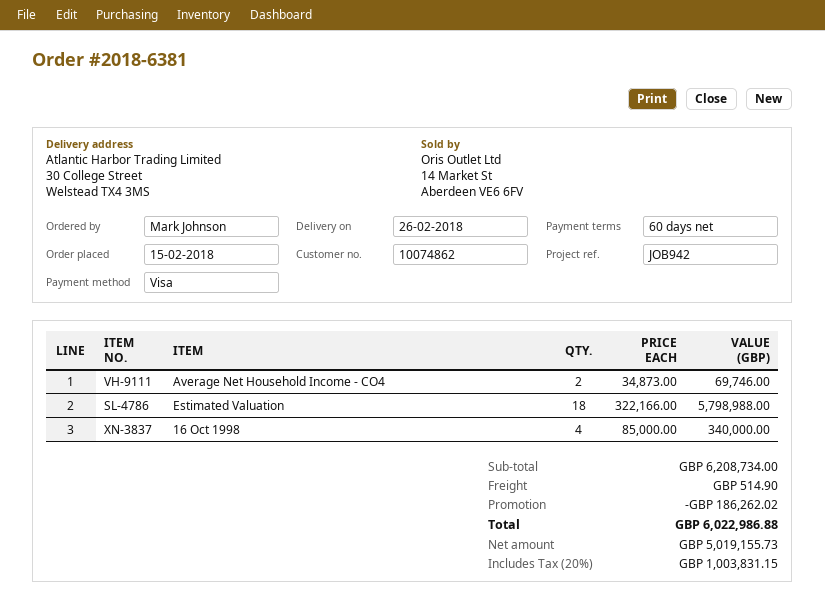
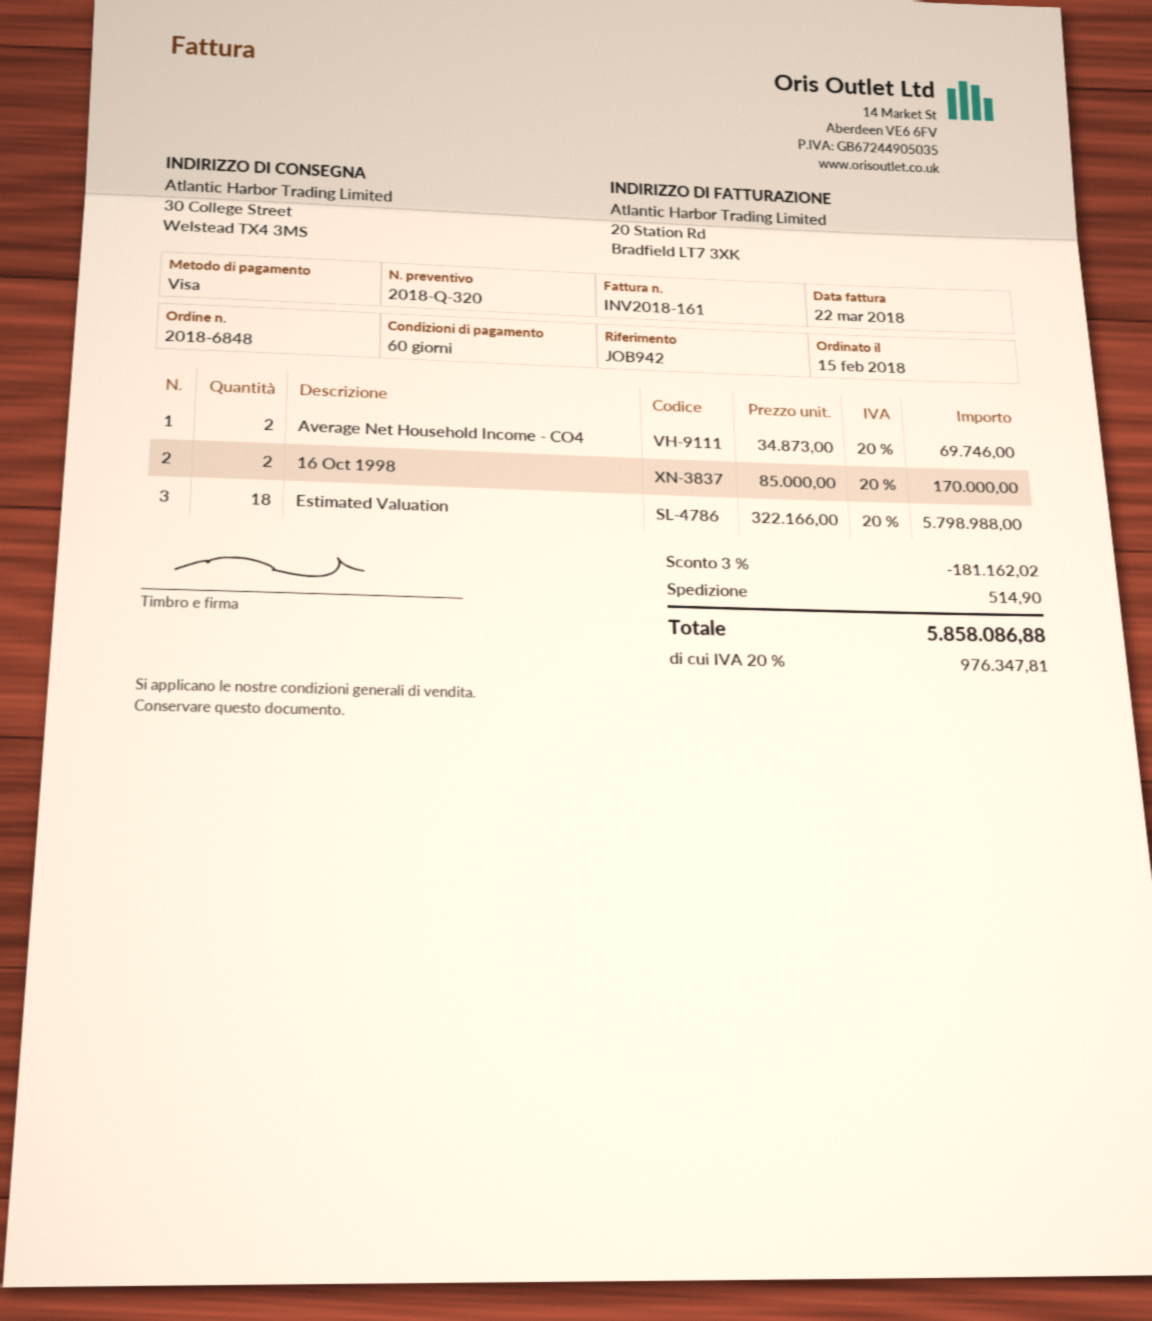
order number: 2018-6381 -> 2018-6848
16 Oct 1998: 4 x 85000.00 = 340000.00 -> 2 x 85000.00 = 170000.00
discount: 186262.02 -> 181162.02
tax: 20% = 1003831.15 -> 20% = 976347.81
total: 6022986.88 -> 5858086.88

